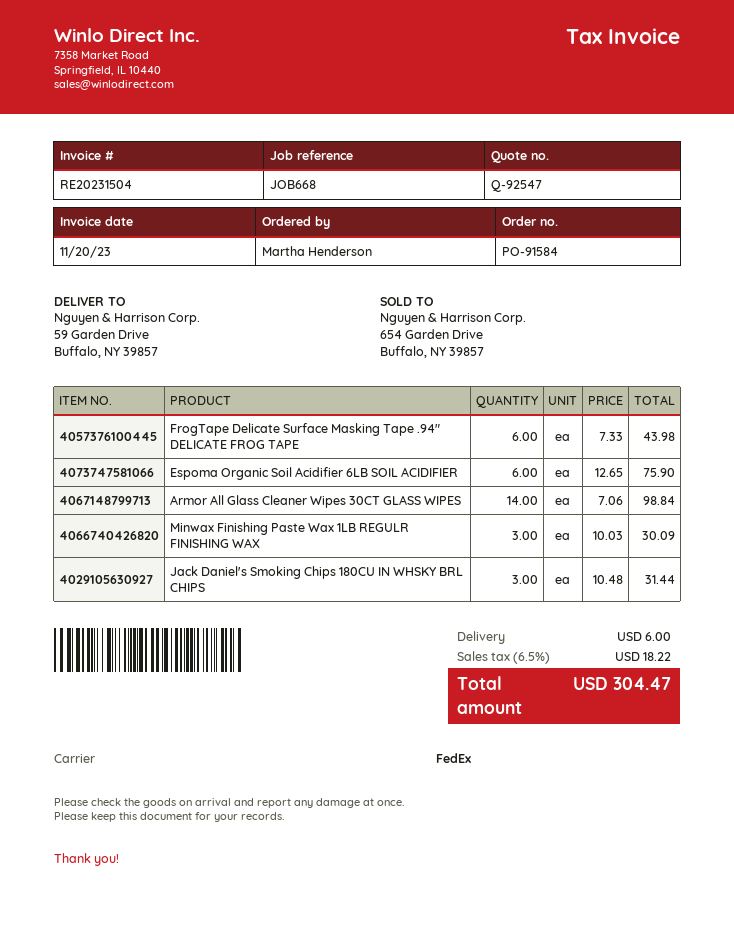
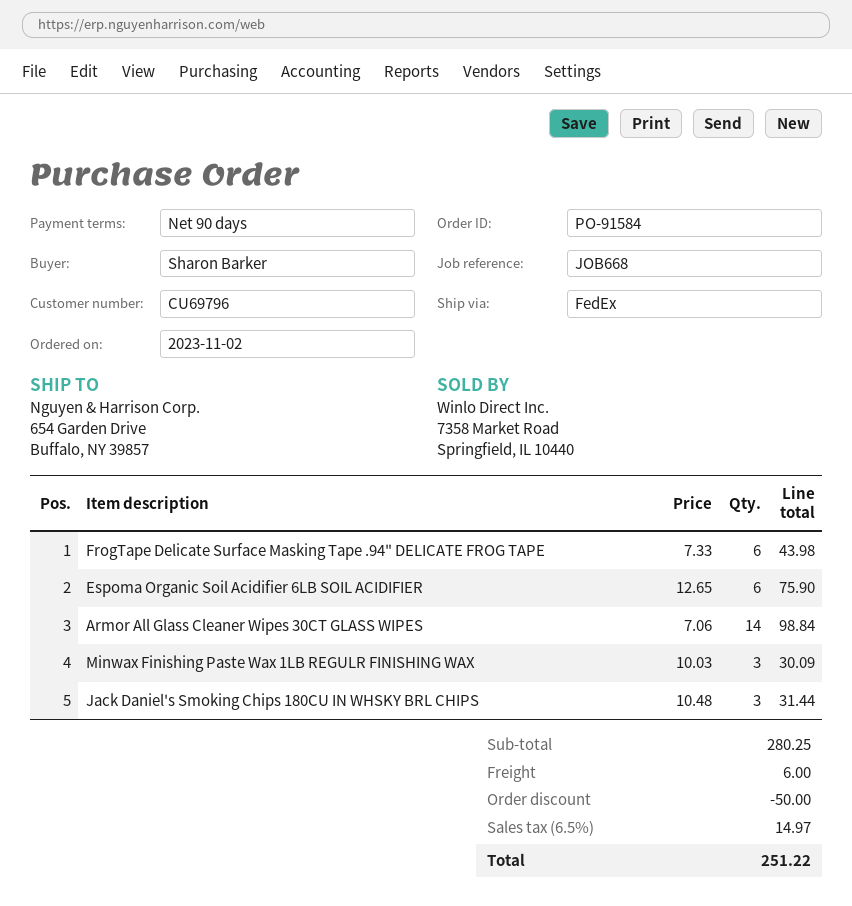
ordered by: Martha Henderson -> Sharon Barker
ship to: 59 Garden Drive, Buffalo, NY 39857 -> 654 Garden Drive, Buffalo, NY 39857
discount: none -> 50.00
tax: 6.5% = 18.22 -> 6.5% = 14.97
total: 304.47 -> 251.22

